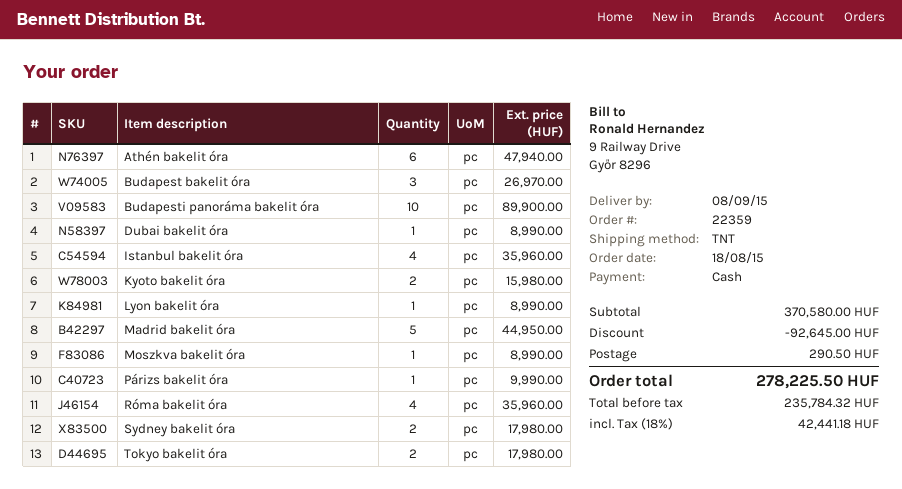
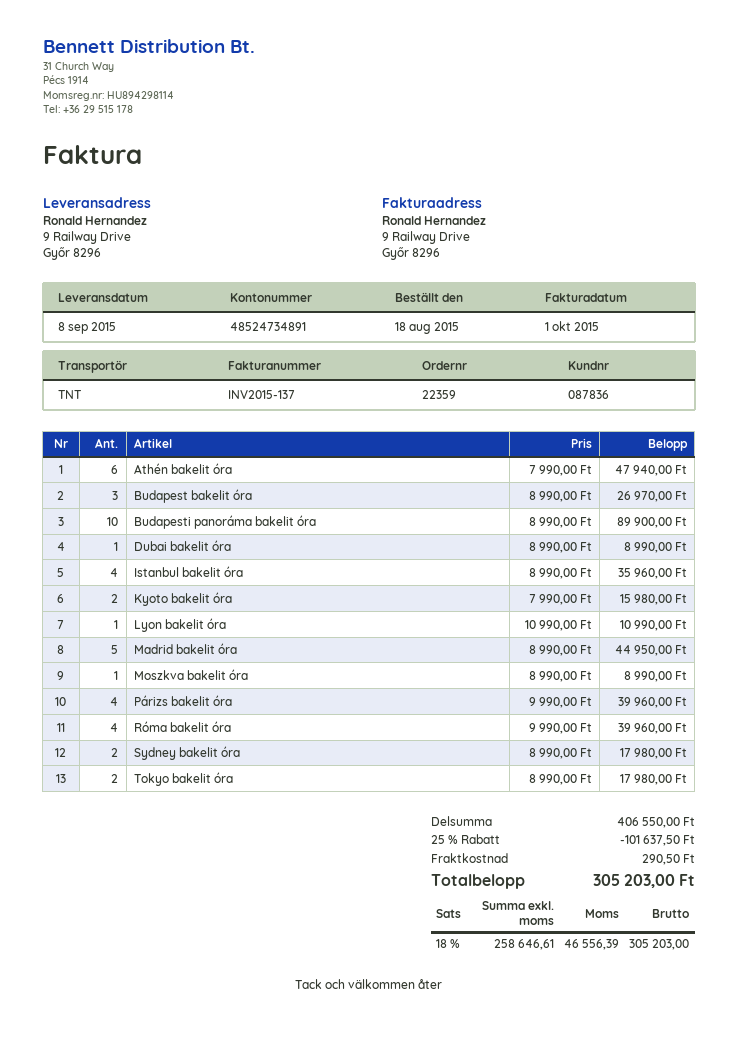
Lyon bakelit óra: 1 for 8990.00 -> 1 for 10990.00
Párizs bakelit óra: 1 for 9990.00 -> 4 for 39960.00
Róma bakelit óra: 4 for 35960.00 -> 4 for 39960.00
subtotal: 370580.00 -> 406550.00
discount: 92645.00 -> 101637.50
net: 235784.32 -> 258646.61
tax: 18% = 42441.18 -> 18% = 46556.39
total: 278225.50 -> 305203.00

